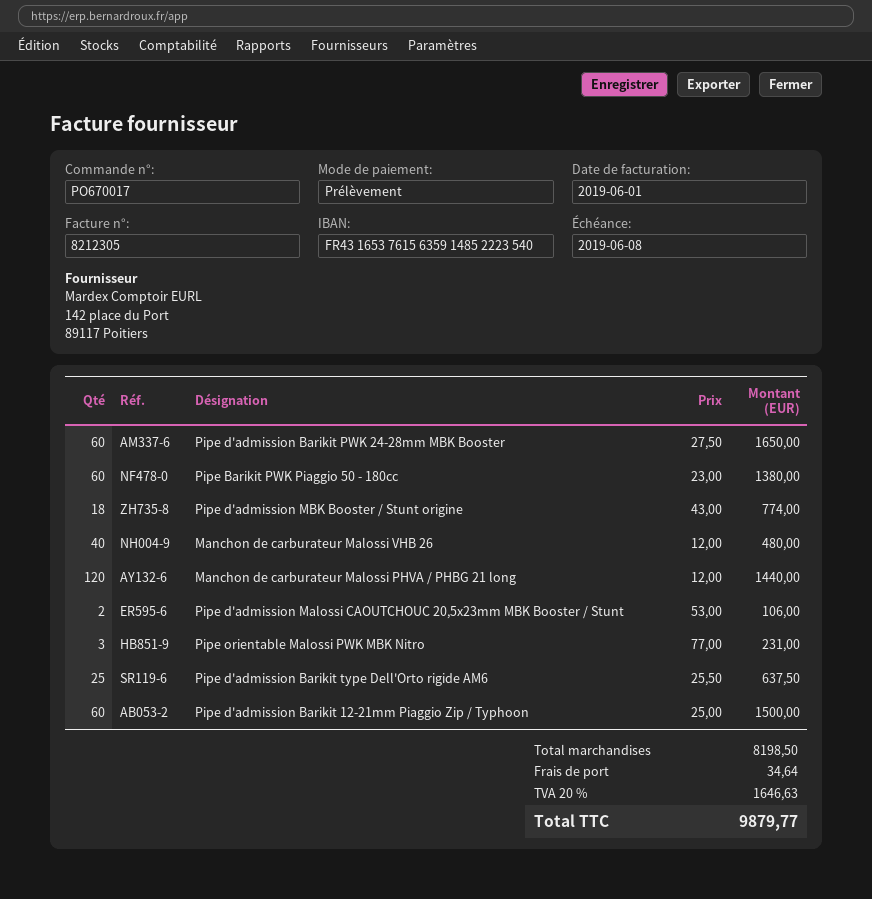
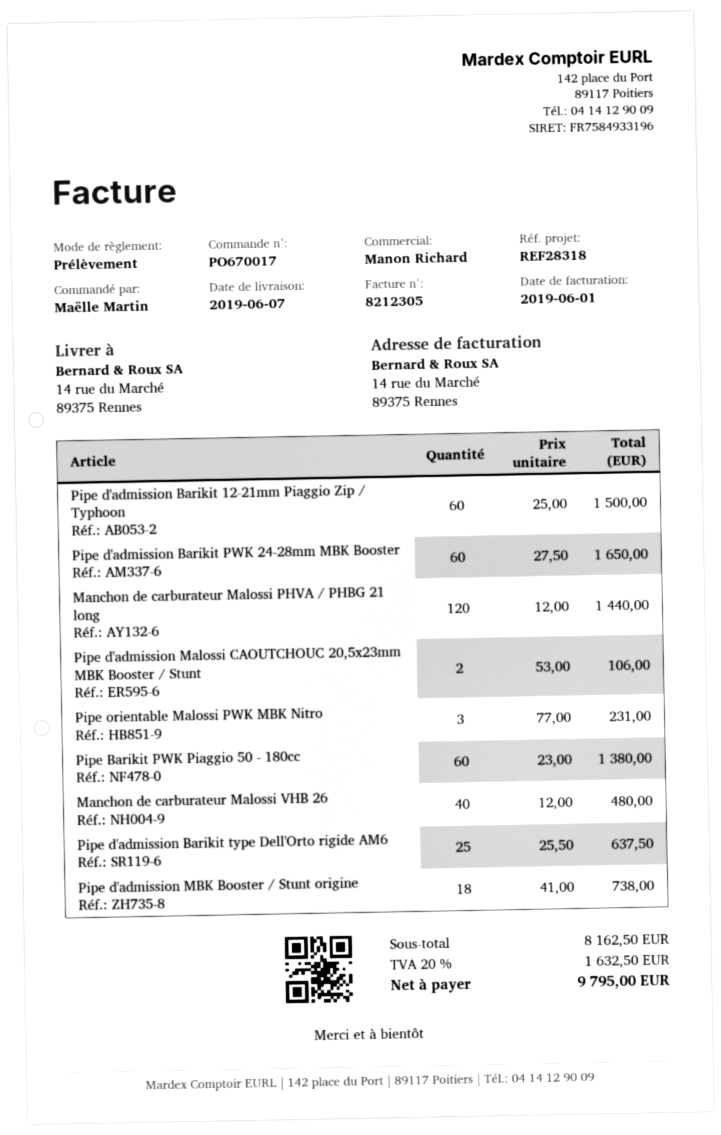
Pipe d'admission MBK Booster / Stunt origine: 18 x 43.00 = 774.00 -> 18 x 41.00 = 738.00
subtotal: 8198.50 -> 8162.50
shipping: 34.64 -> none
tax: 20% = 1646.63 -> 20% = 1632.50
total: 9879.77 -> 9795.00

